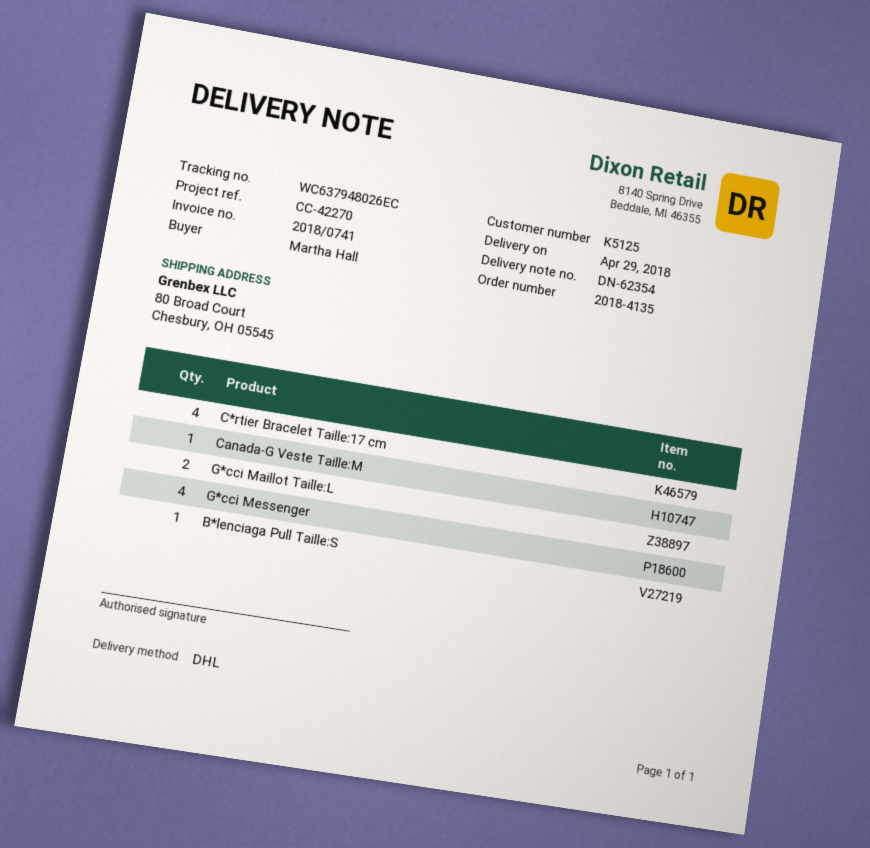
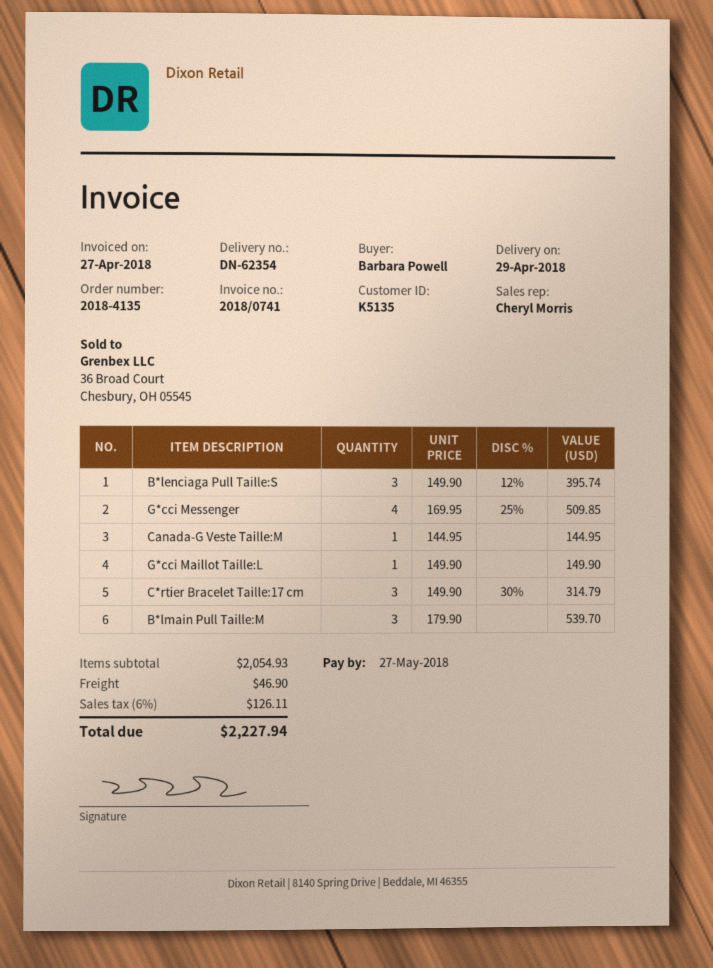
customer number: K5125 -> K5135
ordered by: Martha Hall -> Barbara Powell
C*rtier Bracelet Taille:17 cm: 4 -> 3
G*cci Maillot Taille:L: 2 -> 1
B*lenciaga Pull Taille:S: 1 -> 3
B*lmain Pull Taille:M: none -> 3

